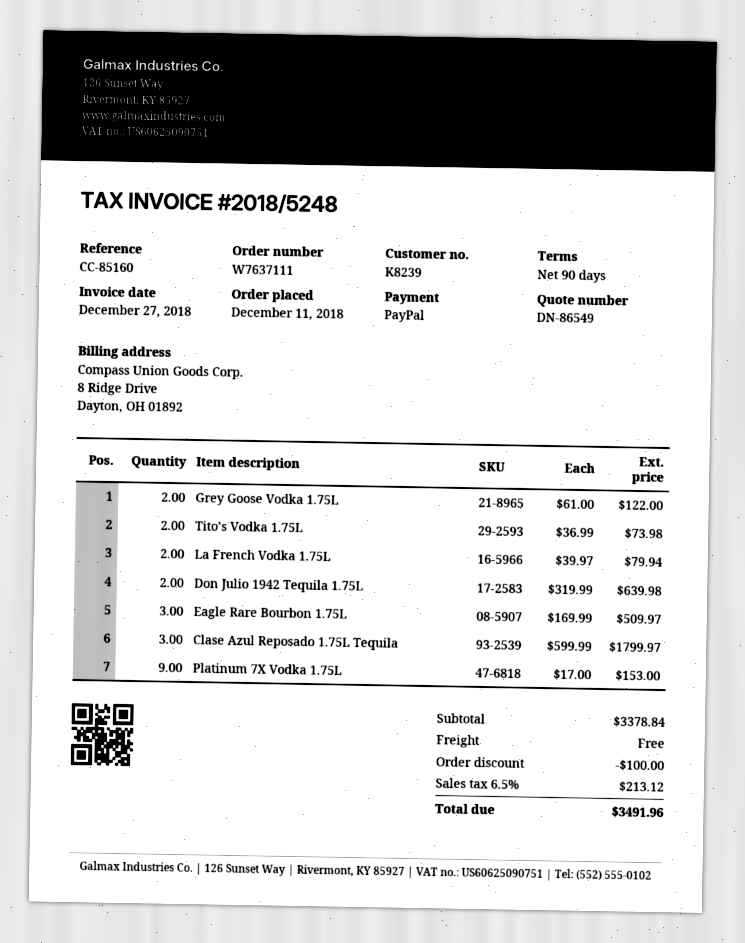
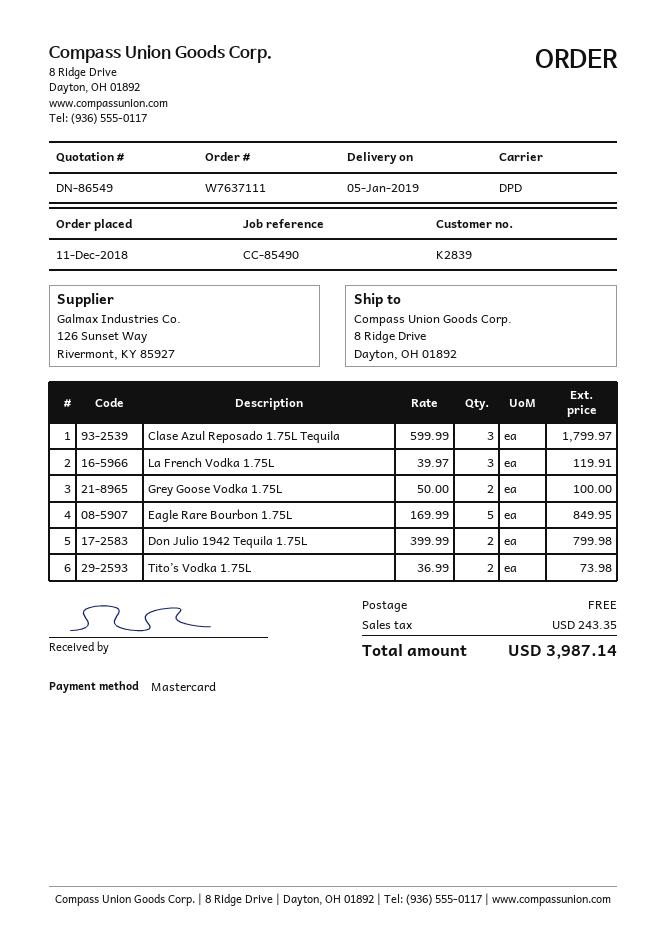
customer number: K8239 -> K2839
reference: CC-85160 -> CC-85490
payment method: PayPal -> Mastercard
Grey Goose Vodka 1.75L: 2 x 61.00 = 122.00 -> 2 x 50.00 = 100.00
La French Vodka 1.75L: 2 x 39.97 = 79.94 -> 3 x 39.97 = 119.91
Don Julio 1942 Tequila 1.75L: 2 x 319.99 = 639.98 -> 2 x 399.99 = 799.98
Eagle Rare Bourbon 1.75L: 3 x 169.99 = 509.97 -> 5 x 169.99 = 849.95
Platinum 7X Vodka 1.75L: 9 x 17.00 = 153.00 -> none
discount: 100.00 -> none
tax: 213.12 -> 243.35
total: 3491.96 -> 3987.14

